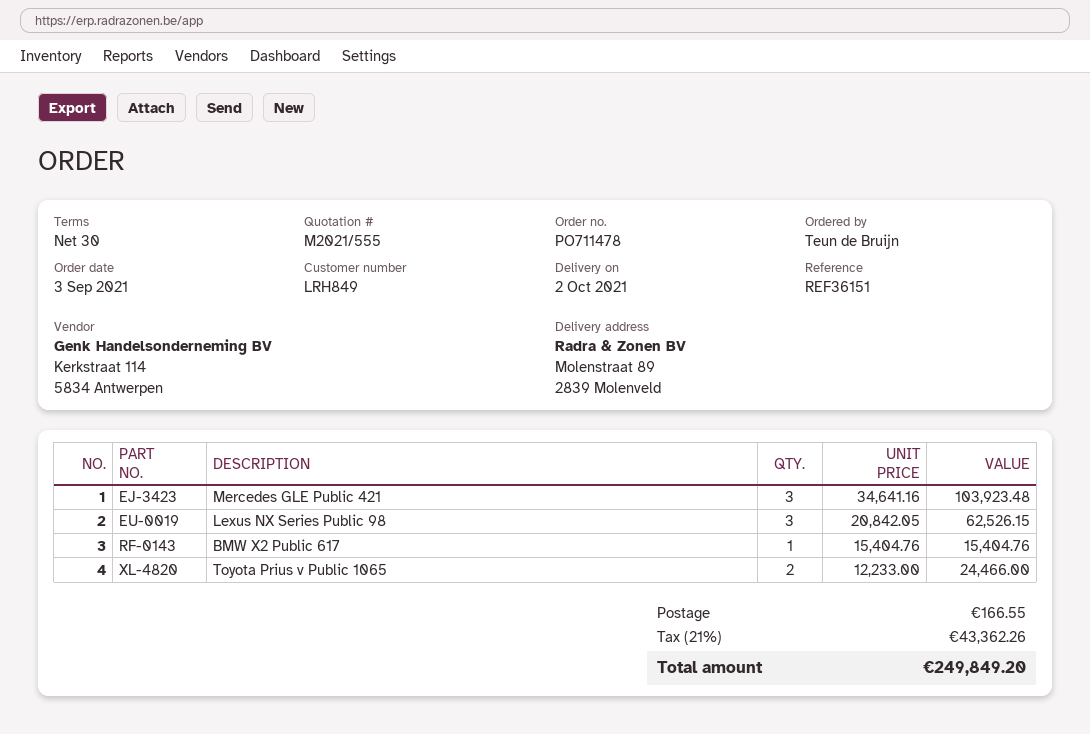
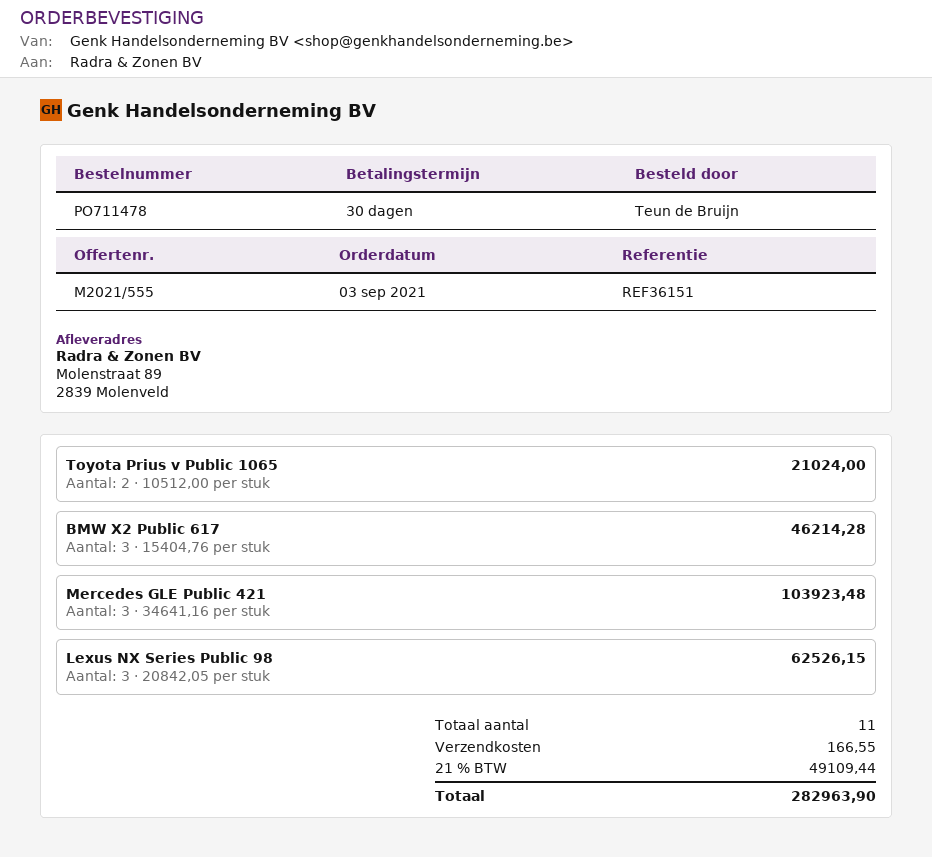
BMW X2 Public 617: 1 x 15404.76 = 15404.76 -> 3 x 15404.76 = 46214.28
Toyota Prius v Public 1065: 2 x 12233.00 = 24466.00 -> 2 x 10512.00 = 21024.00
tax: 21% = 43362.26 -> 21% = 49109.44
total: 249849.20 -> 282963.90

